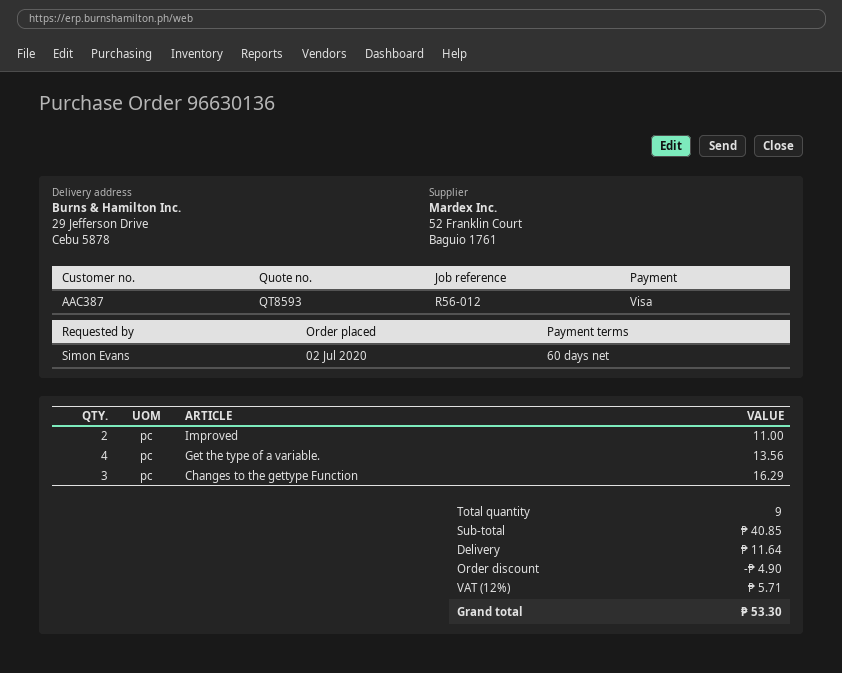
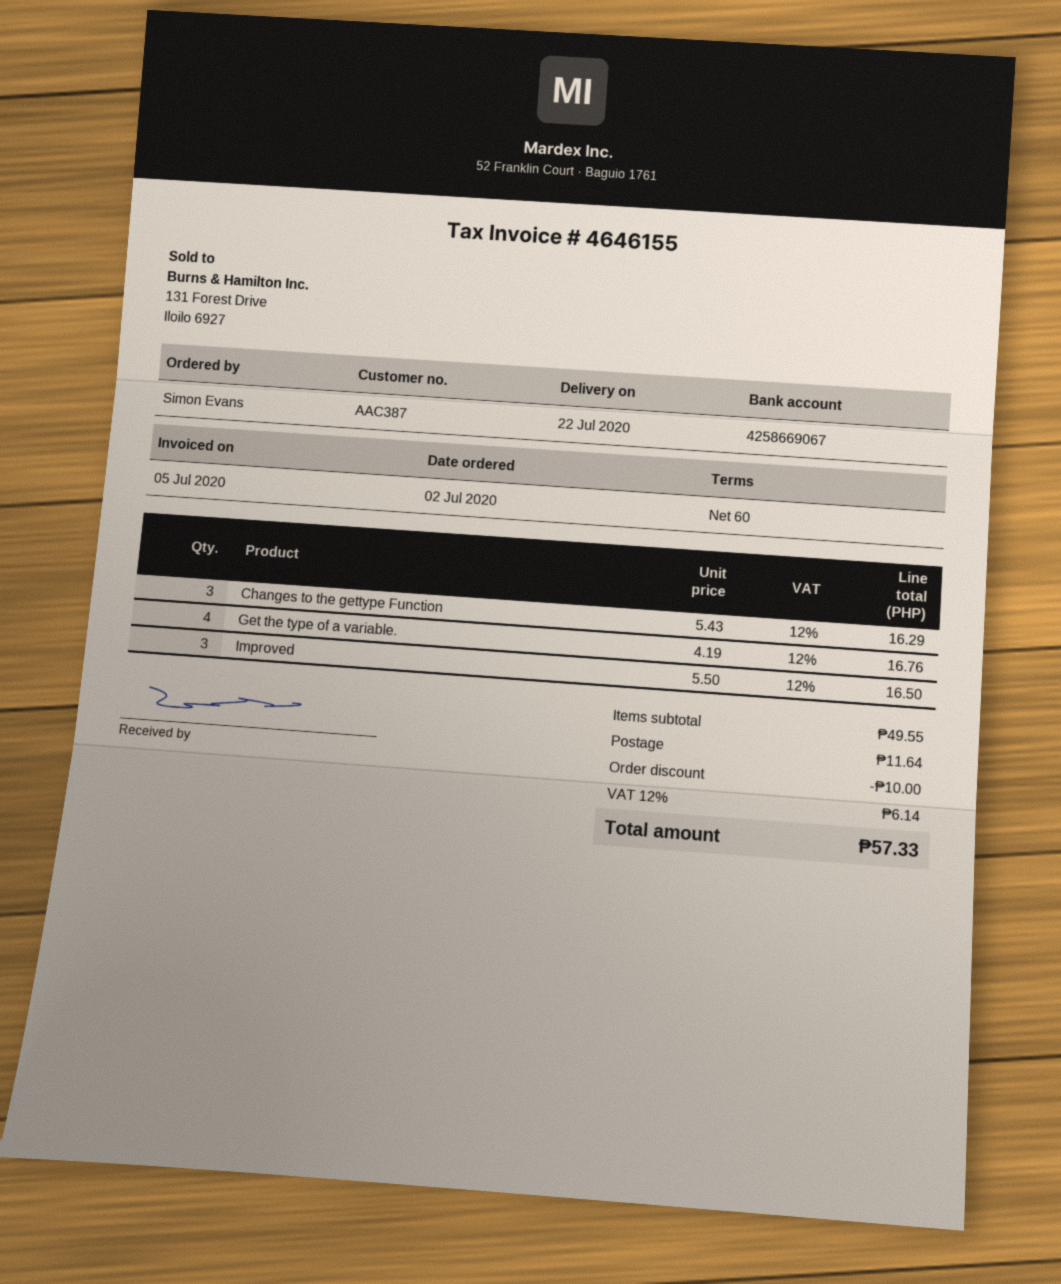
Improved: 2 for 11.00 -> 3 for 16.50
Get the type of a variable.: 4 for 13.56 -> 4 for 16.76
subtotal: 40.85 -> 49.55
discount: 4.90 -> 10.00
tax: 12% = 5.71 -> 12% = 6.14
total: 53.30 -> 57.33

